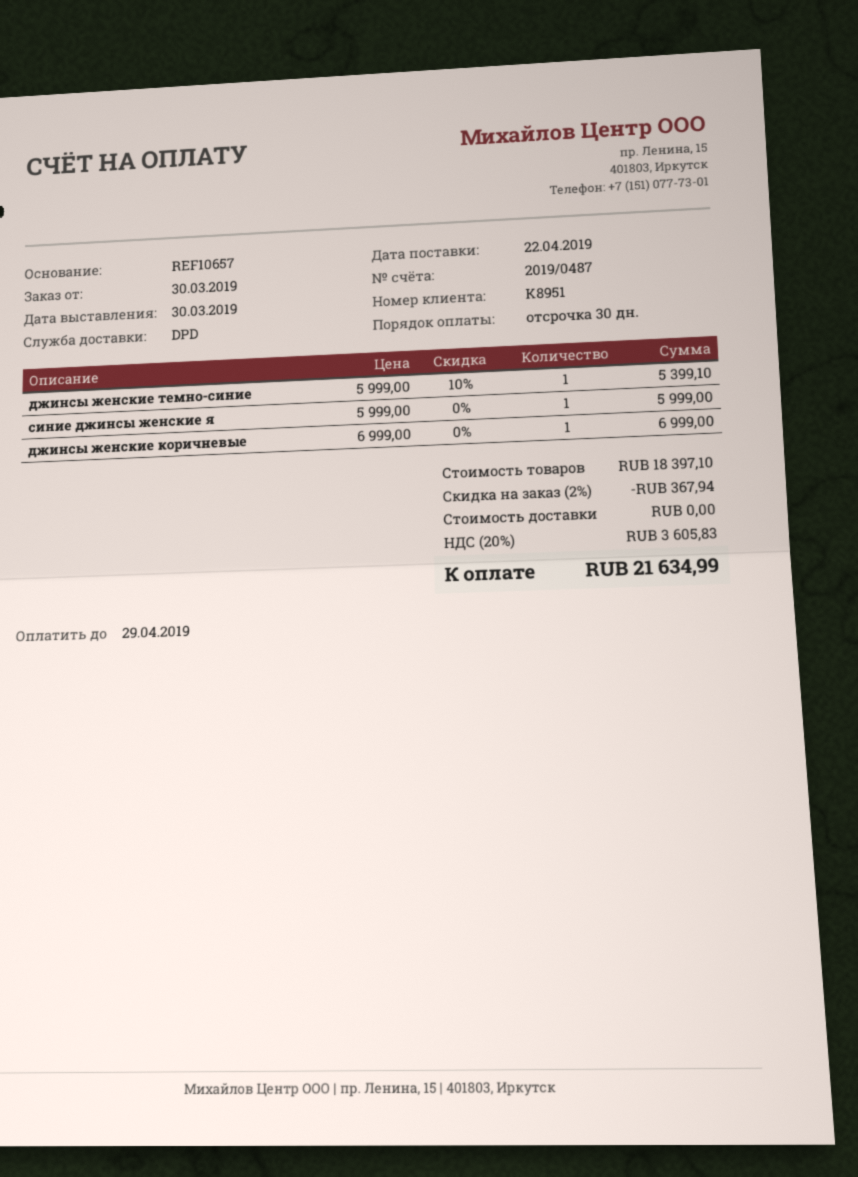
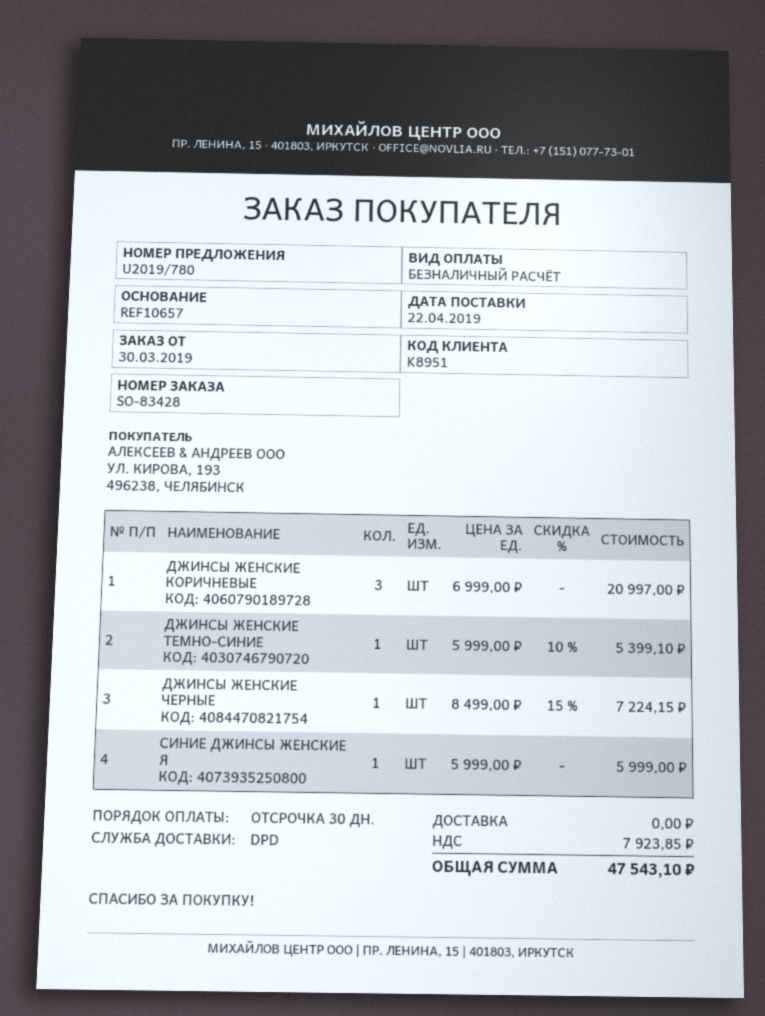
джинсы женские коричневые: 1 x 6999.00 = 6999.00 -> 3 x 6999.00 = 20997.00
ДЖИНСЫ ЖЕНСКИЕ ЧЕРНЫЕ: none -> 1 x 8499.00 - 15% = 7224.15
discount: 2% = 367.94 -> none
tax: 3605.83 -> 7923.85
total: 21634.99 -> 47543.10

